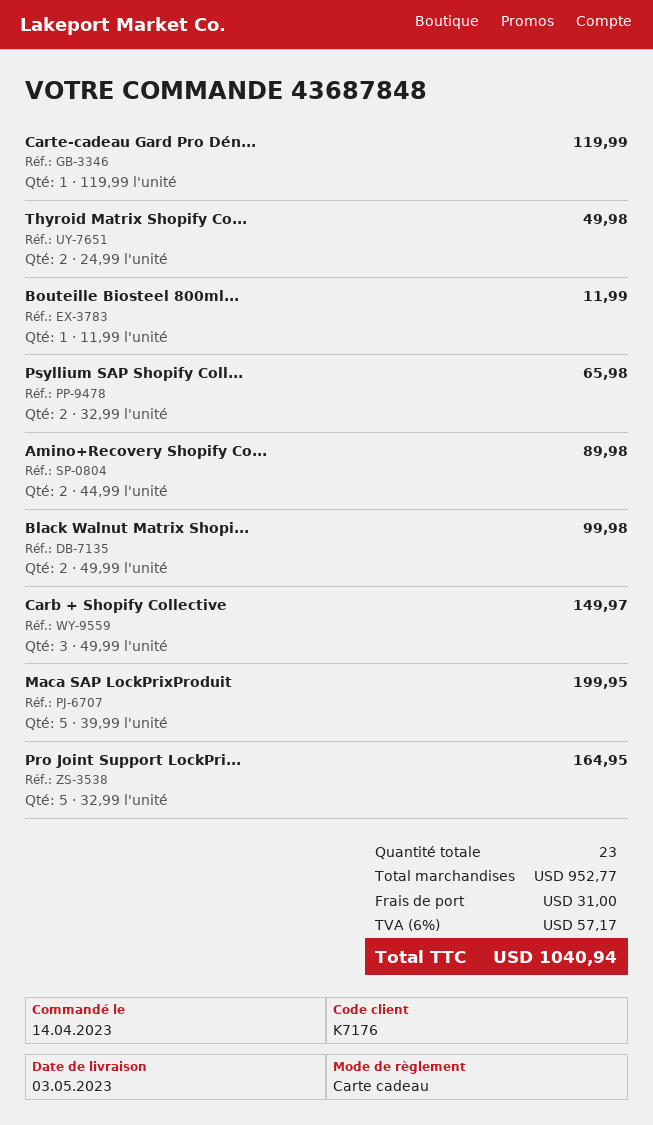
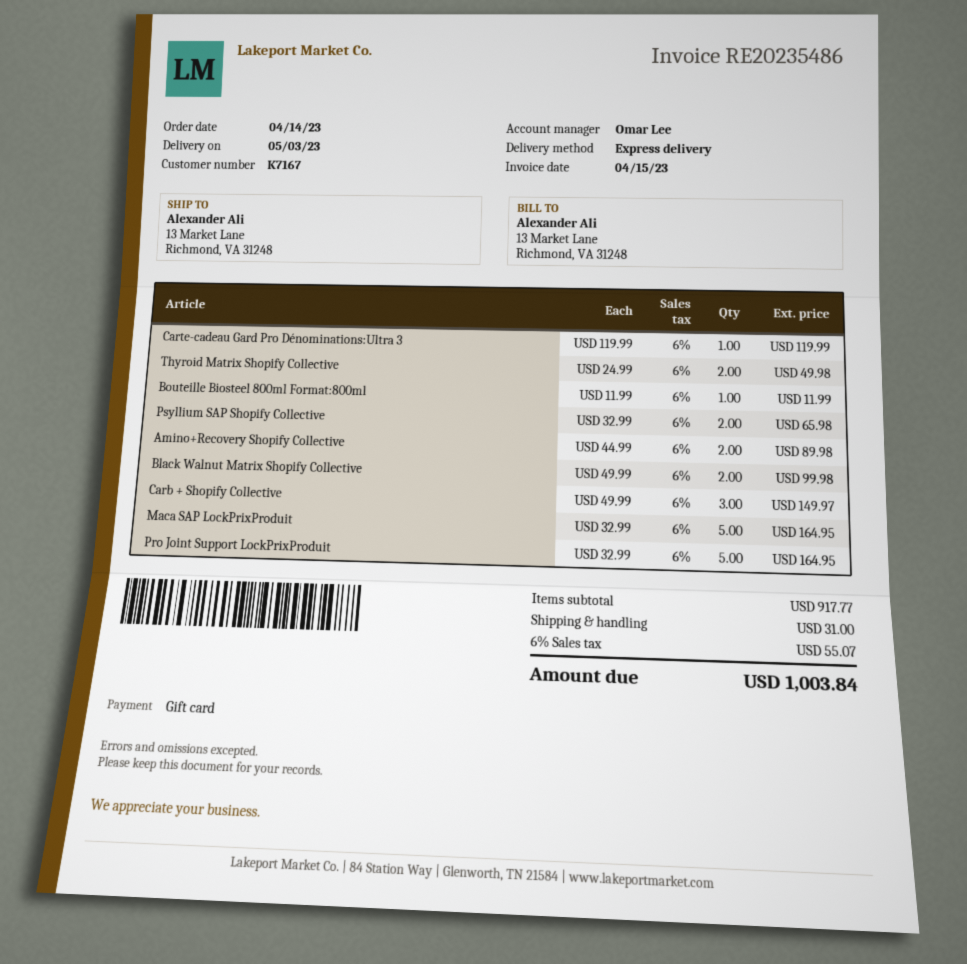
customer number: K7176 -> K7167
Maca SAP LockPrixProduit: 5 x 39.99 = 199.95 -> 5 x 32.99 = 164.95
subtotal: 952.77 -> 917.77
tax: 6% = 57.17 -> 6% = 55.07
total: 1040.94 -> 1003.84

